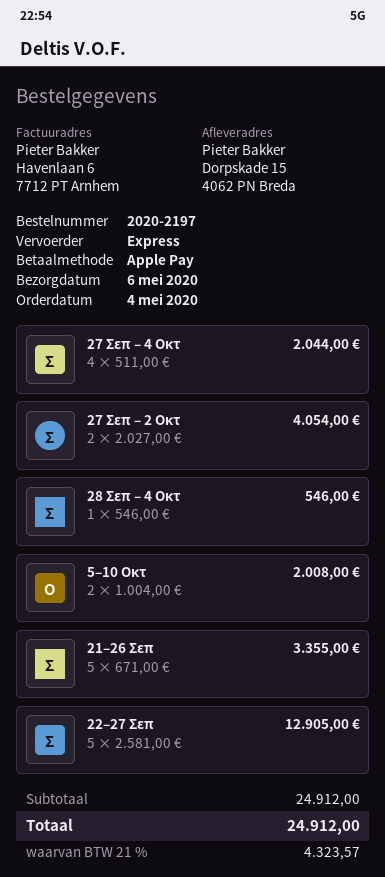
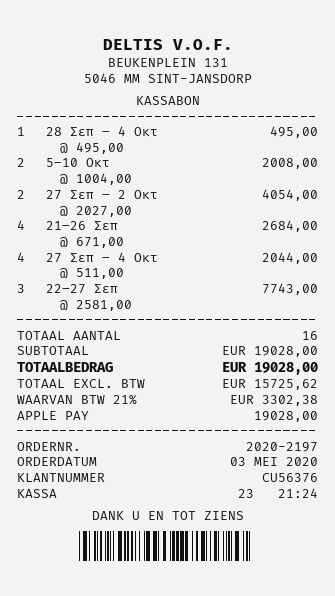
order date: 2020-05-04 -> 2020-05-03
28 Σεπ – 4 Οκτ: 1 x 546.00 = 546.00 -> 1 x 495.00 = 495.00
21–26 Σεπ: 5 x 671.00 = 3355.00 -> 4 x 671.00 = 2684.00
22–27 Σεπ: 5 x 2581.00 = 12905.00 -> 3 x 2581.00 = 7743.00
subtotal: 24912.00 -> 19028.00
tax: 21% = 4323.57 -> 21% = 3302.38
total: 24912.00 -> 19028.00

